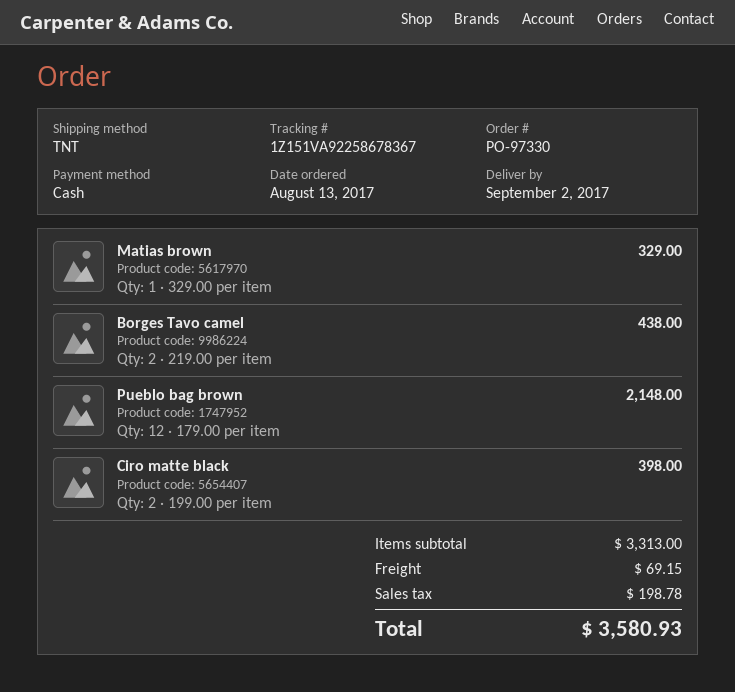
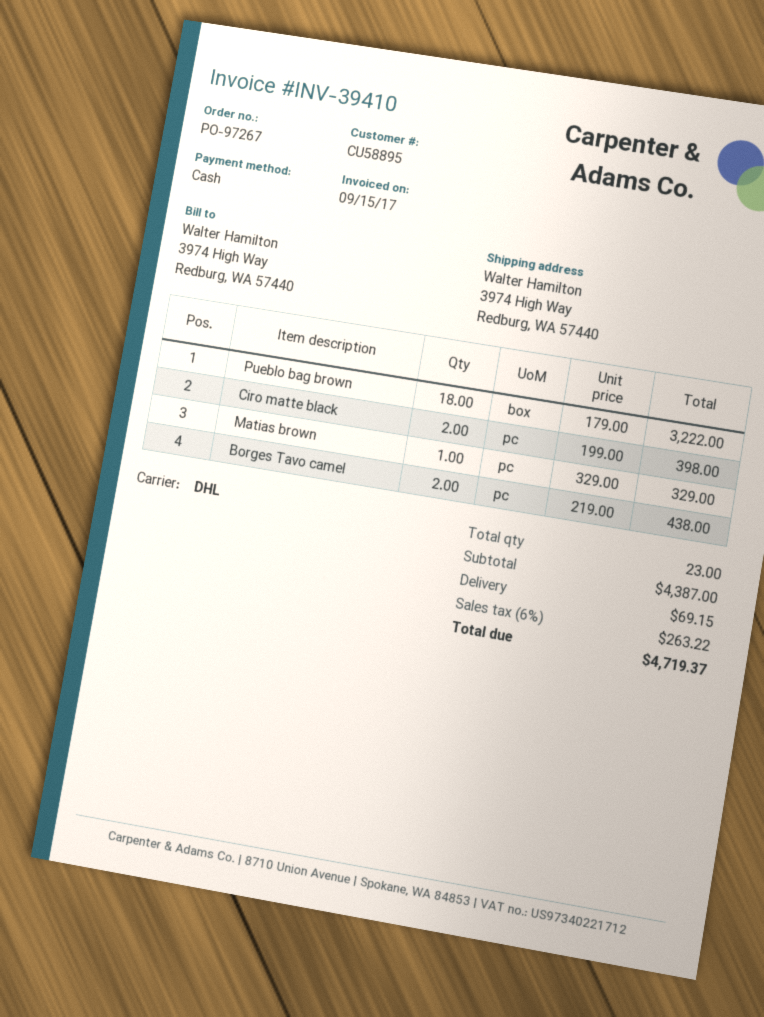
order number: PO-97330 -> PO-97267
shipping method: TNT -> DHL
Pueblo bag brown: 12 x 179.00 = 2148.00 -> 18 x 179.00 = 3222.00
subtotal: 3313.00 -> 4387.00
tax: 198.78 -> 263.22
total: 3580.93 -> 4719.37

